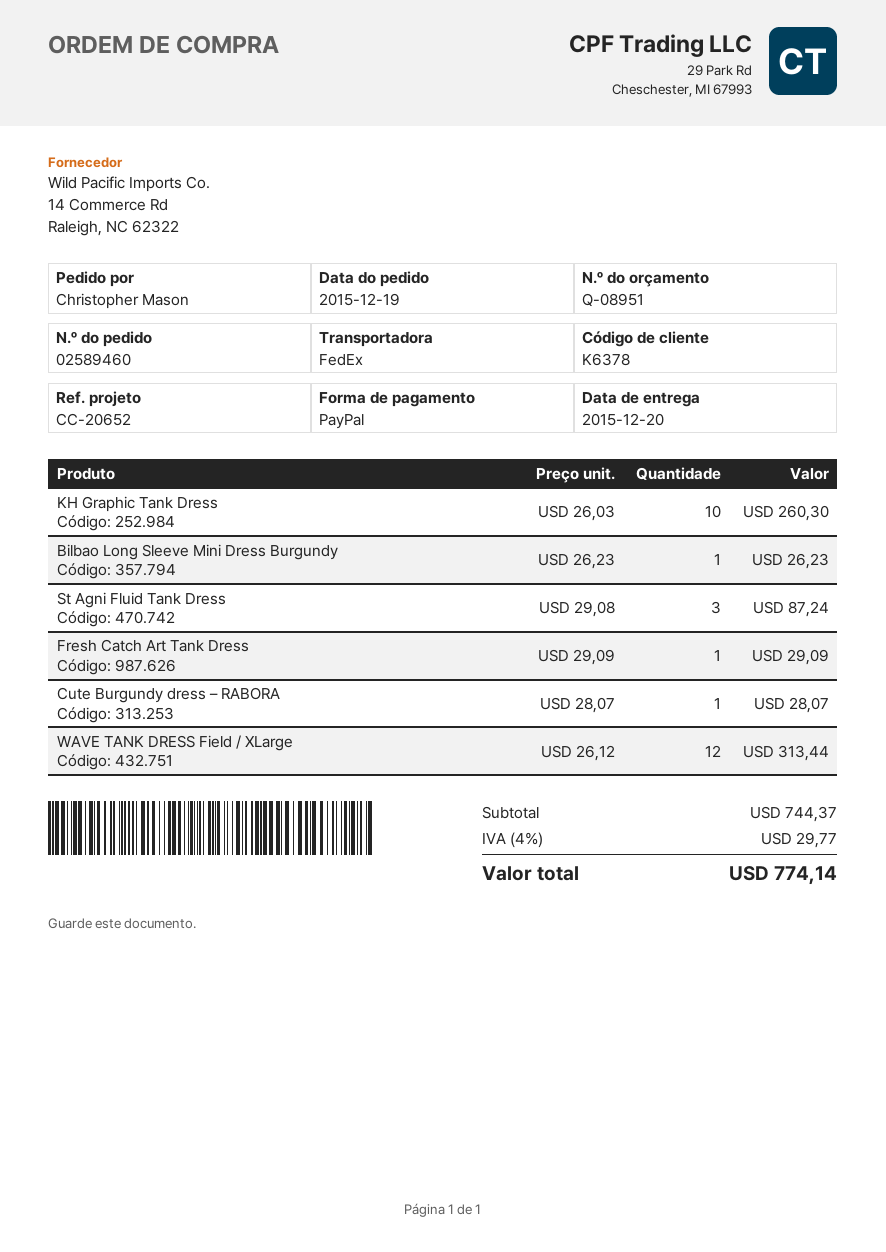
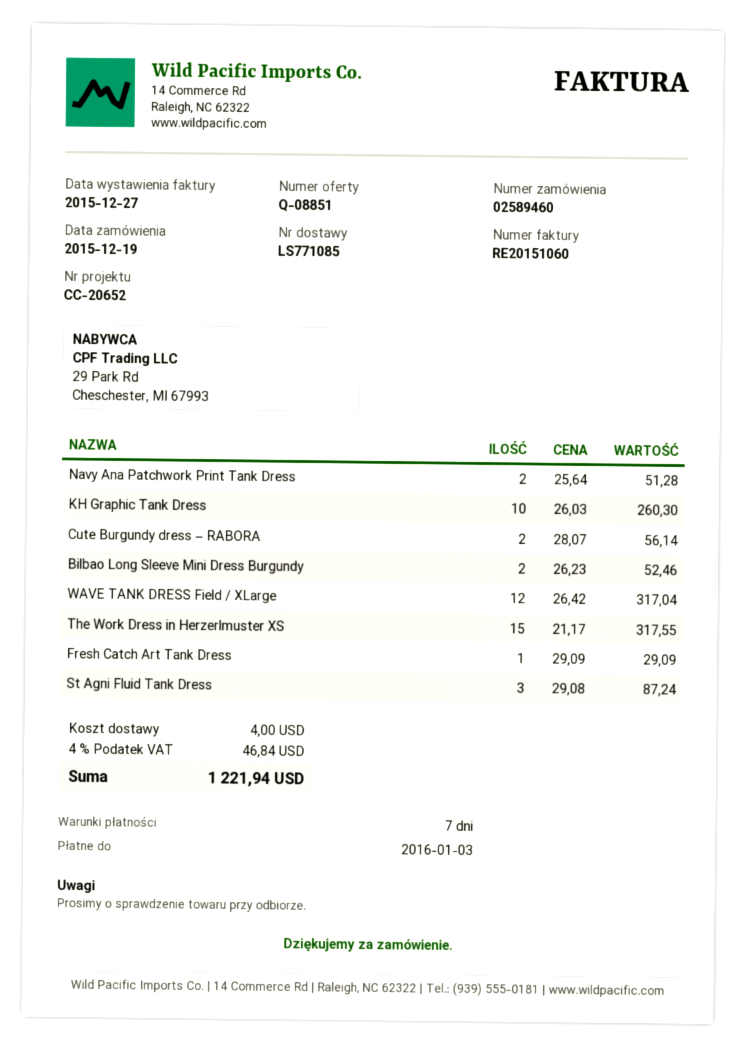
quote number: Q-08951 -> Q-08851
Bilbao Long Sleeve Mini Dress Burgundy: 1 x 26.23 = 26.23 -> 2 x 26.23 = 52.46
Cute Burgundy dress – RABORA: 1 x 28.07 = 28.07 -> 2 x 28.07 = 56.14
WAVE TANK DRESS Field / XLarge: 12 x 26.12 = 313.44 -> 12 x 26.42 = 317.04
Navy Ana Patchwork Print Tank Dress: none -> 2 x 25.64 = 51.28
The Work Dress in Herzerlmuster XS: none -> 15 x 21.17 = 317.55
shipping: none -> 4.00
tax: 4% = 29.77 -> 4% = 46.84
total: 774.14 -> 1221.94

